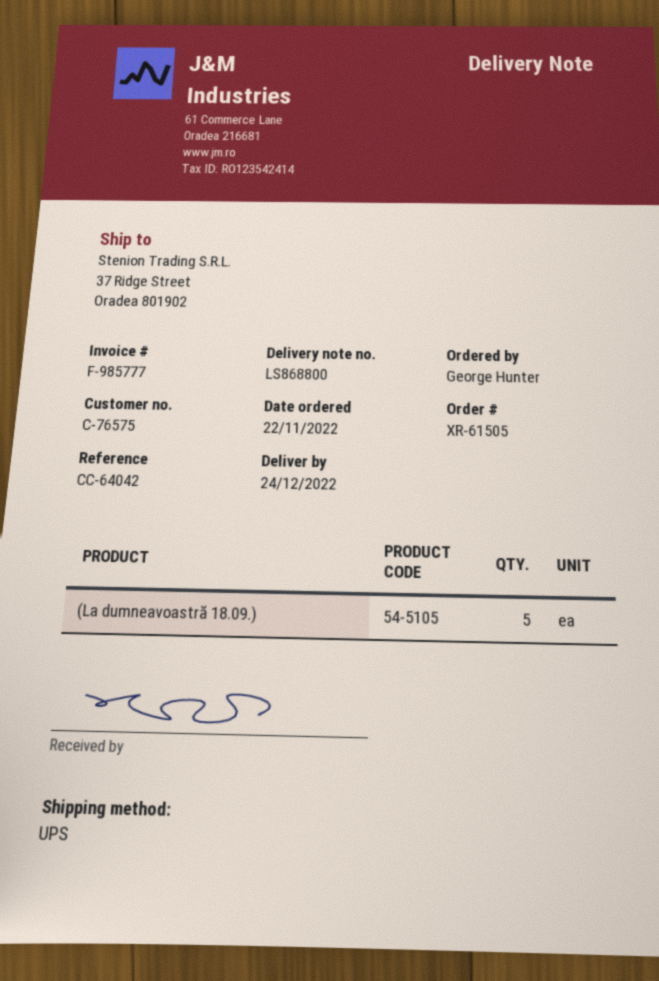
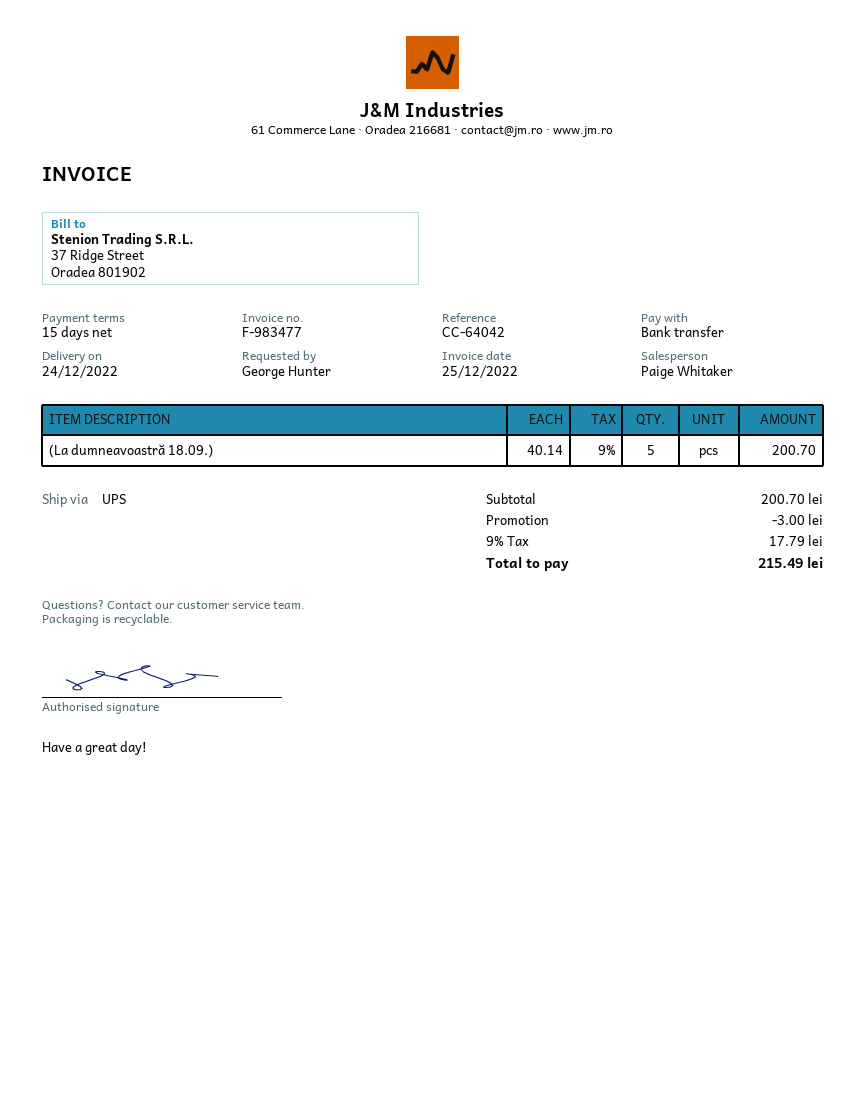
invoice number: F-985777 -> F-983477

